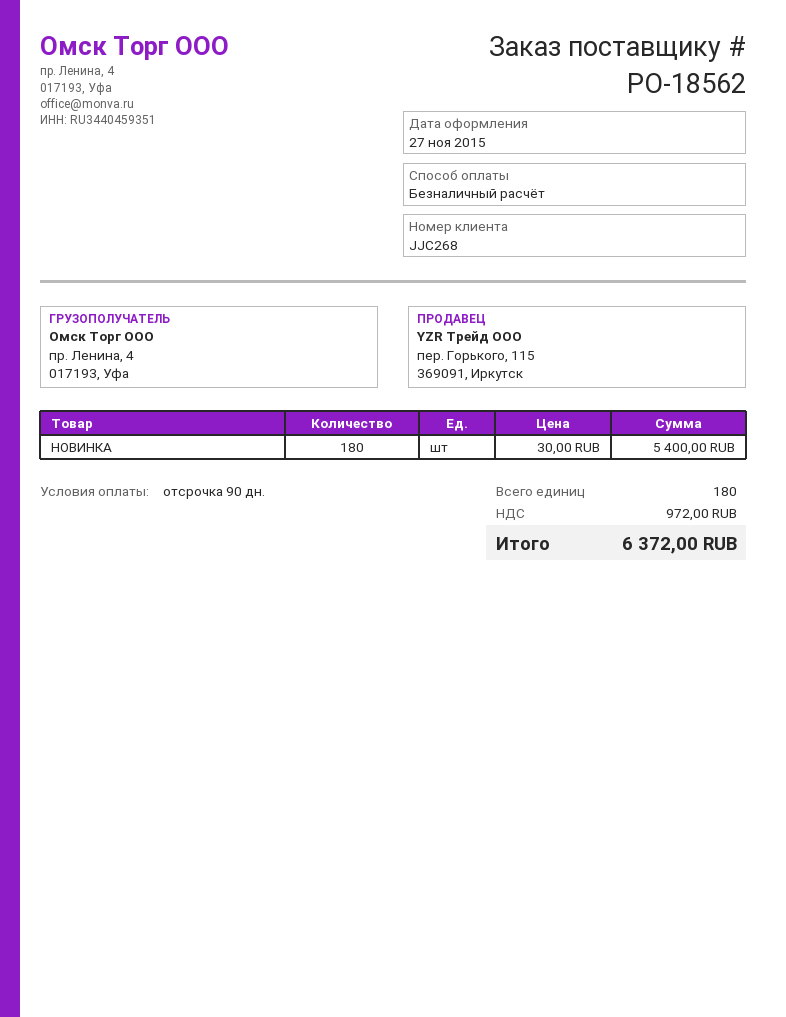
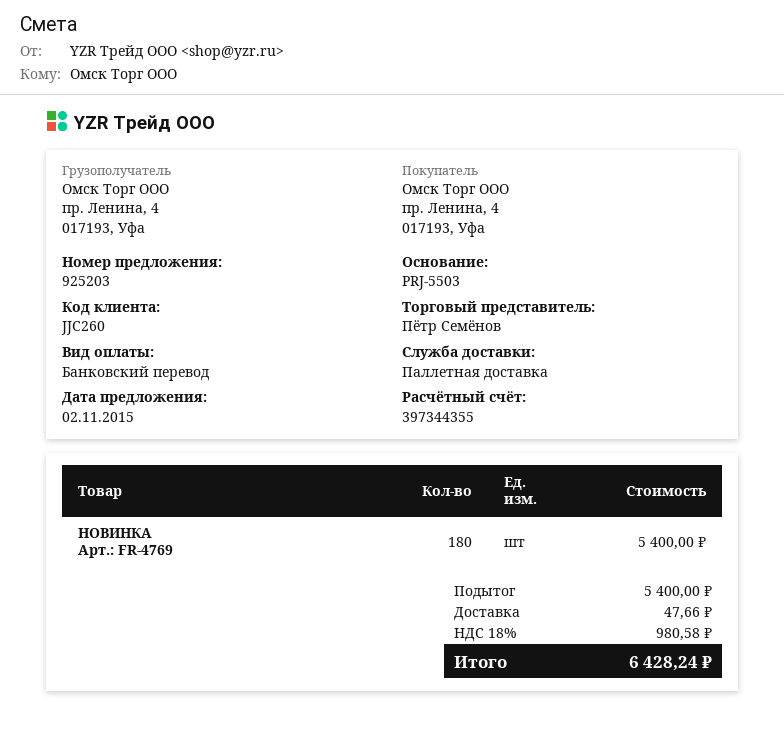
customer number: JJC268 -> JJC260
shipping: none -> 47.66
tax: 972.00 -> 980.58
total: 6372.00 -> 6428.24

